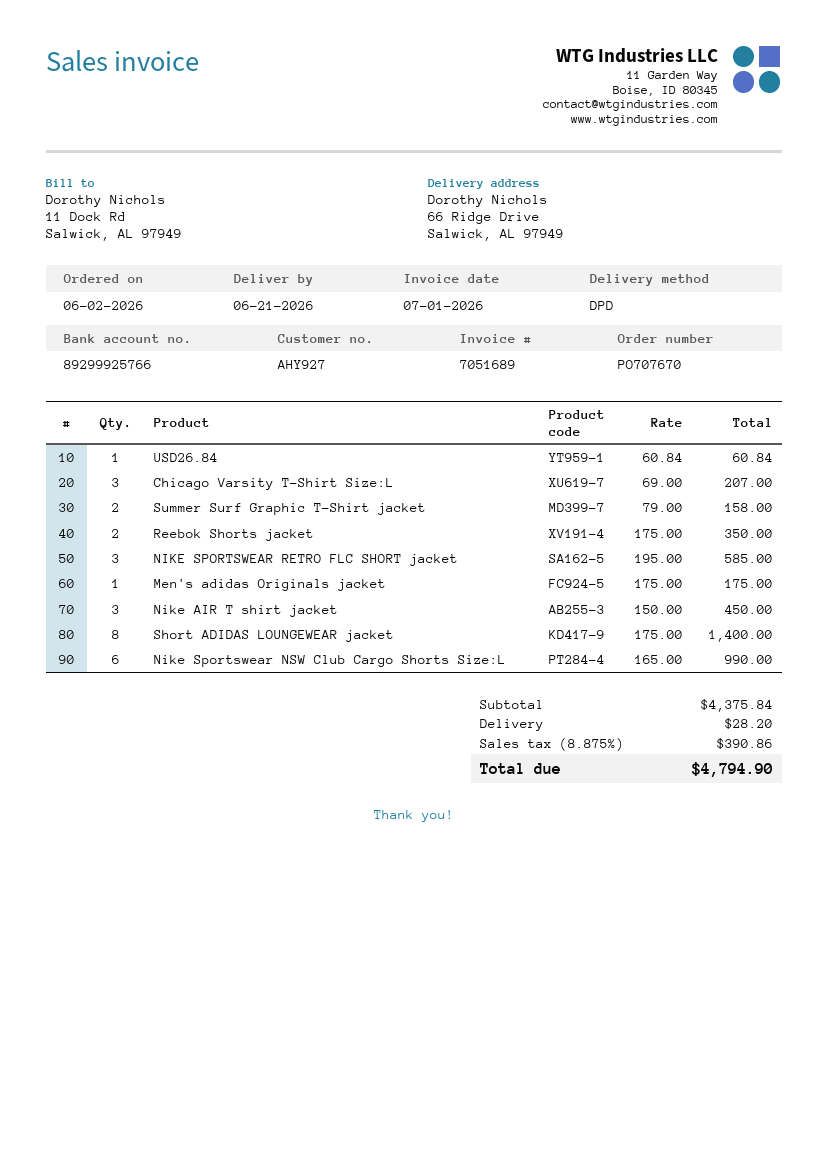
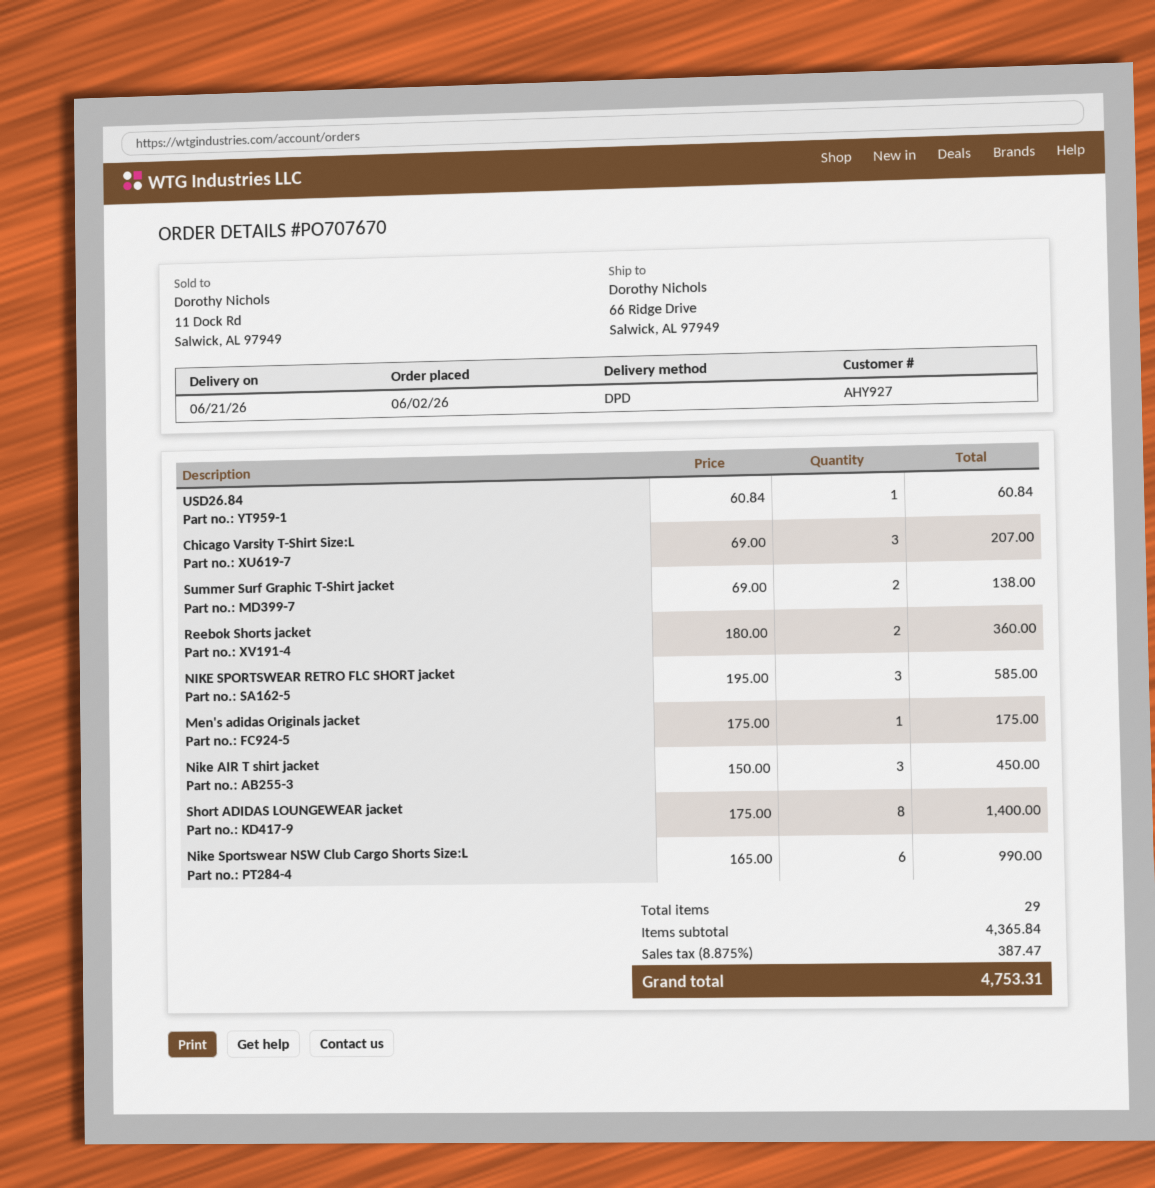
Summer Surf Graphic T-Shirt jacket: 2 x 79.00 = 158.00 -> 2 x 69.00 = 138.00
Reebok Shorts jacket: 2 x 175.00 = 350.00 -> 2 x 180.00 = 360.00
subtotal: 4375.84 -> 4365.84
shipping: 28.20 -> none
tax: 8.875% = 390.86 -> 8.875% = 387.47
total: 4794.90 -> 4753.31

